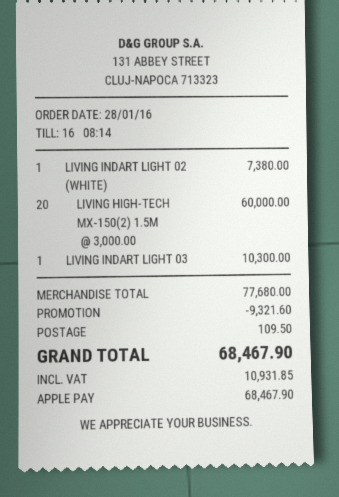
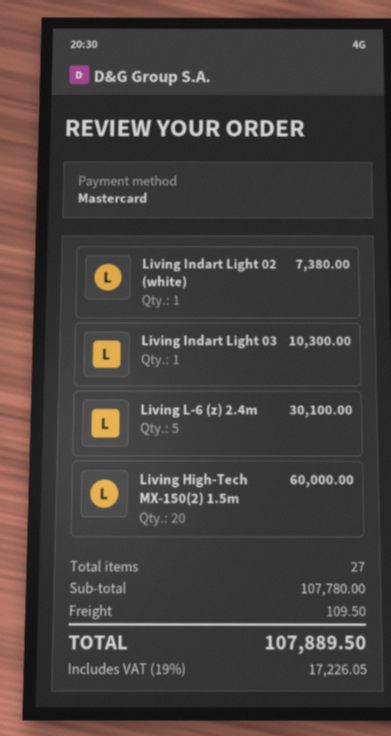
payment method: Apple Pay -> Mastercard
Living L-6 (z) 2.4m: none -> 5 for 30100.00
subtotal: 77680.00 -> 107780.00
discount: 9321.60 -> none
tax: 10931.85 -> 17226.05
total: 68467.90 -> 107889.50

